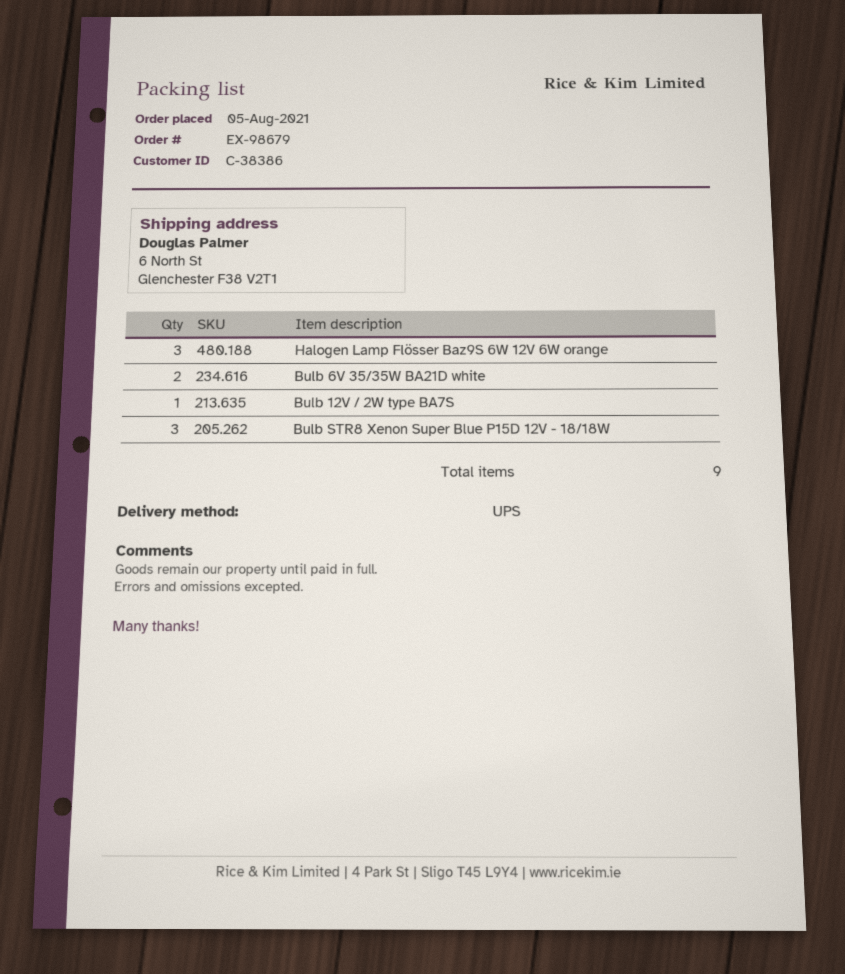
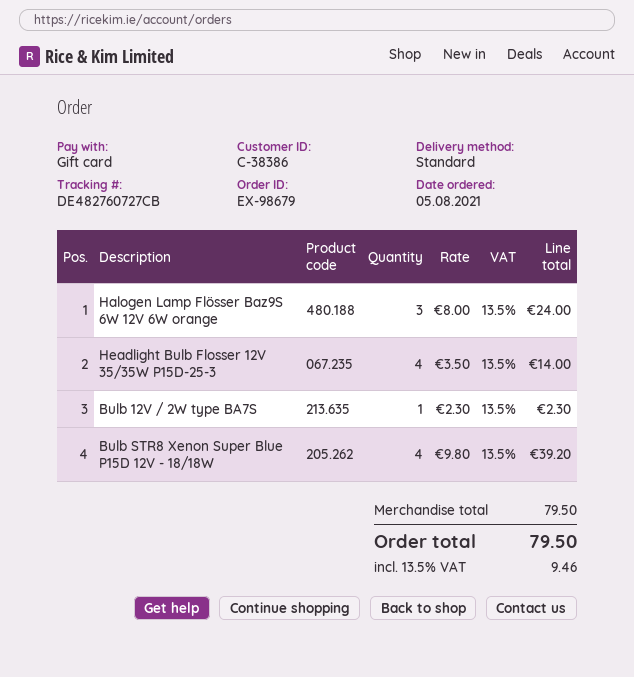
shipping method: UPS -> standard
Bulb 6V 35/35W BA21D white: 2 -> none
Bulb STR8 Xenon Super Blue P15D 12V - 18/18W: 3 -> 4
Headlight Bulb Flosser 12V 35/35W P15D-25-3: none -> 4

